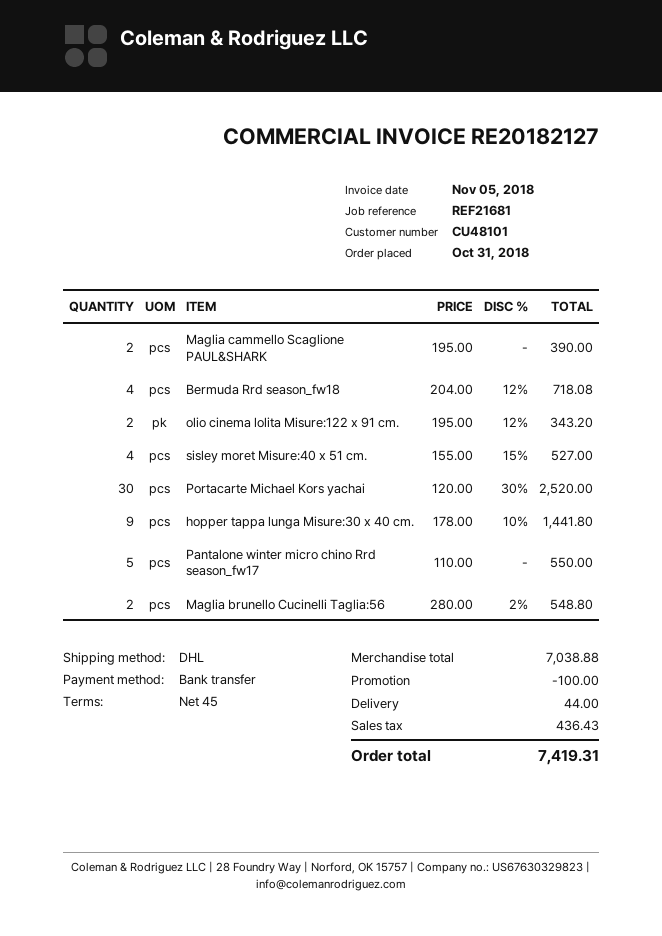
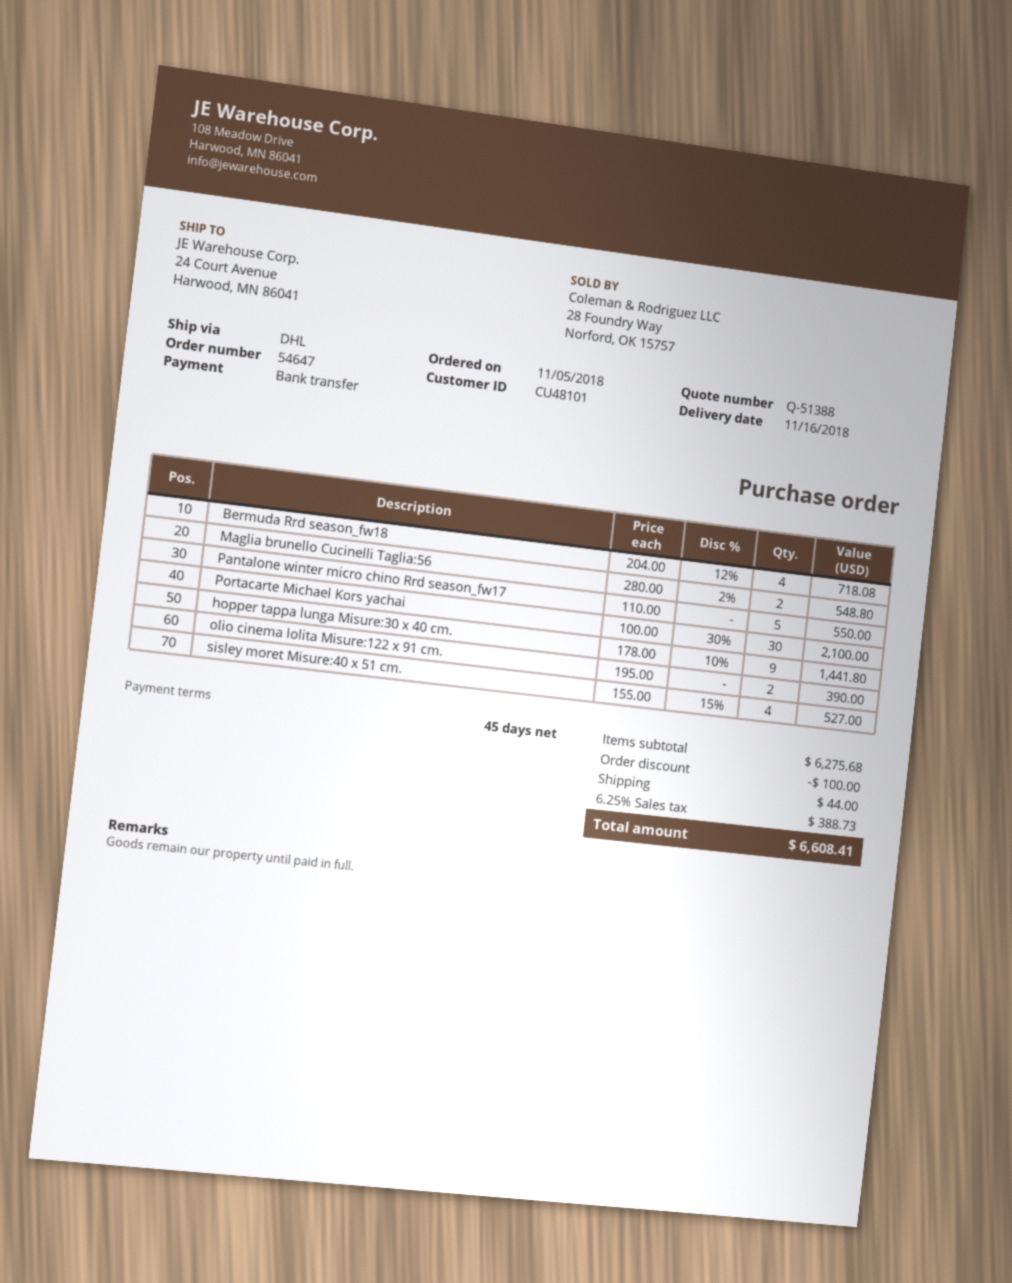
order date: 2018-10-31 -> 2018-11-05
Maglia cammello Scaglione PAUL&SHARK: 2 x 195.00 = 390.00 -> none
olio cinema lolita Misure:122 x 91 cm.: 2 x 195.00 - 12% = 343.20 -> 2 x 195.00 = 390.00
Portacarte Michael Kors yachai: 30 x 120.00 - 30% = 2520.00 -> 30 x 100.00 - 30% = 2100.00
subtotal: 7038.88 -> 6275.68
tax: 436.43 -> 388.73
total: 7419.31 -> 6608.41

